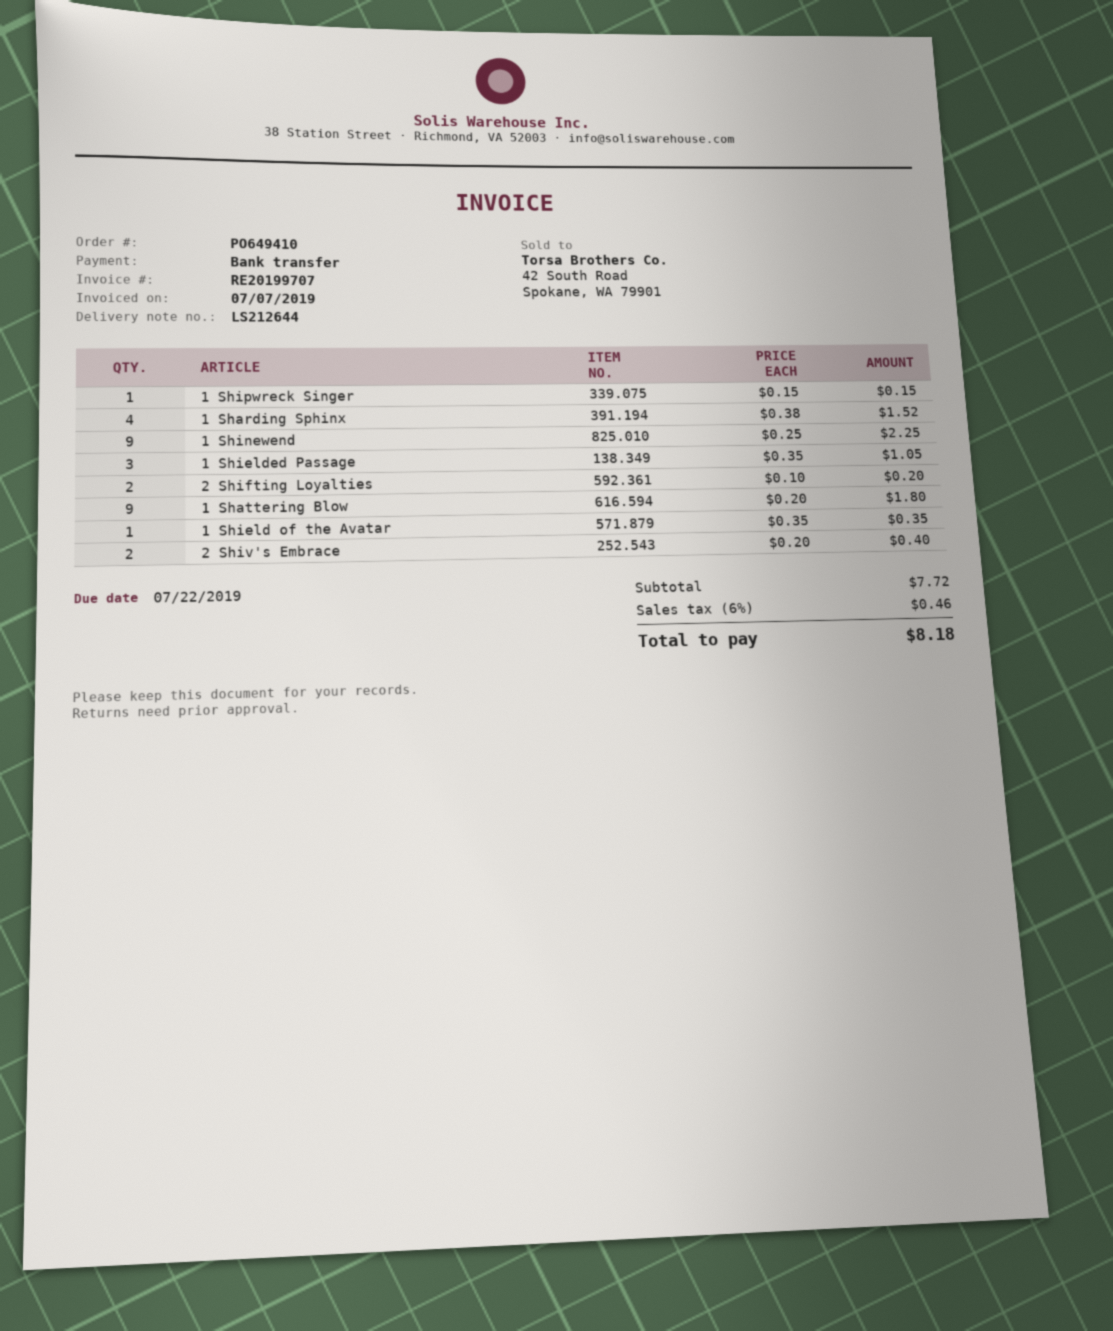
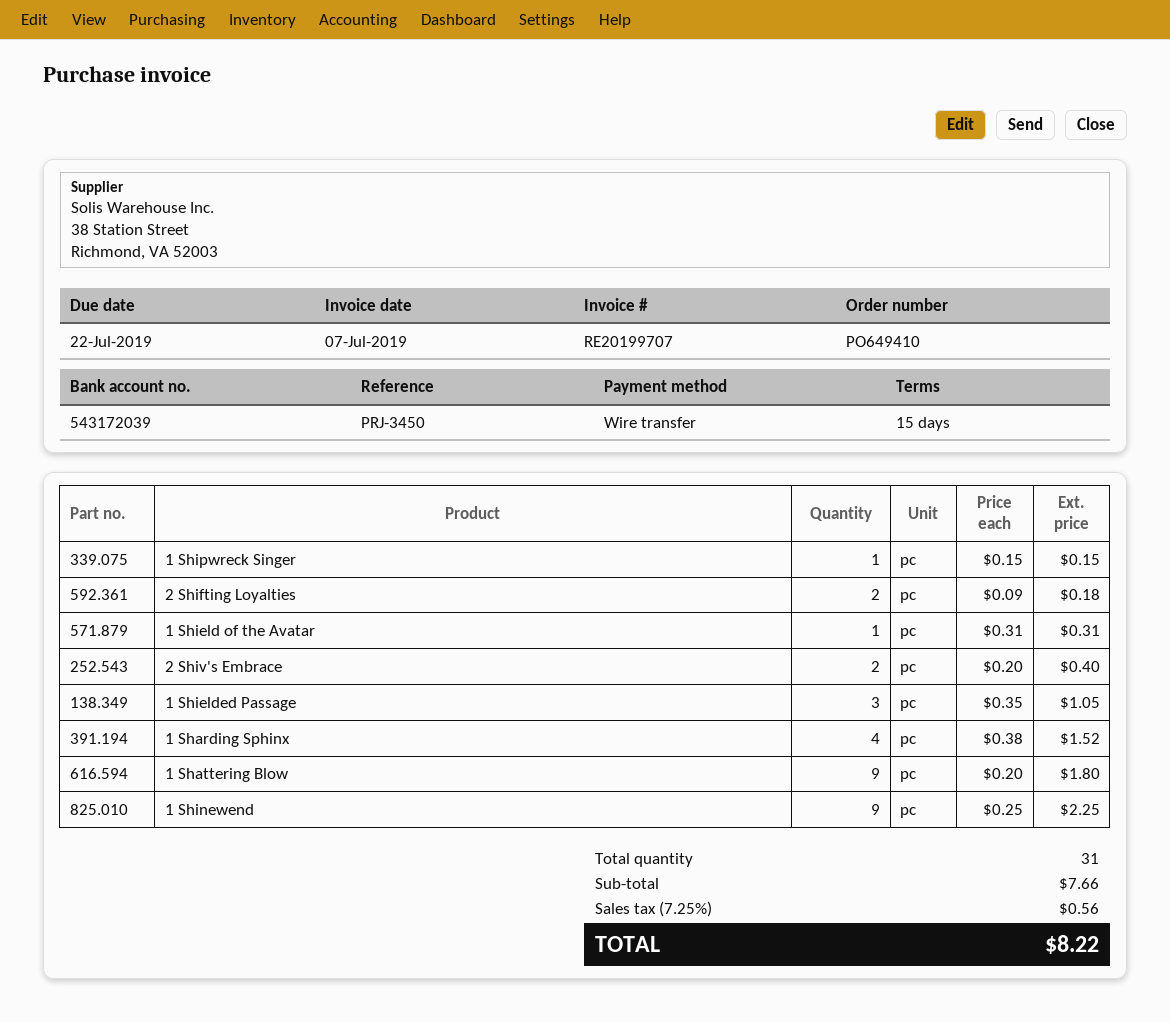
2 Shifting Loyalties: 2 x 0.10 = 0.20 -> 2 x 0.09 = 0.18
1 Shield of the Avatar: 1 x 0.35 = 0.35 -> 1 x 0.31 = 0.31
subtotal: 7.72 -> 7.66
tax: 6% = 0.46 -> 7.25% = 0.56
total: 8.18 -> 8.22

